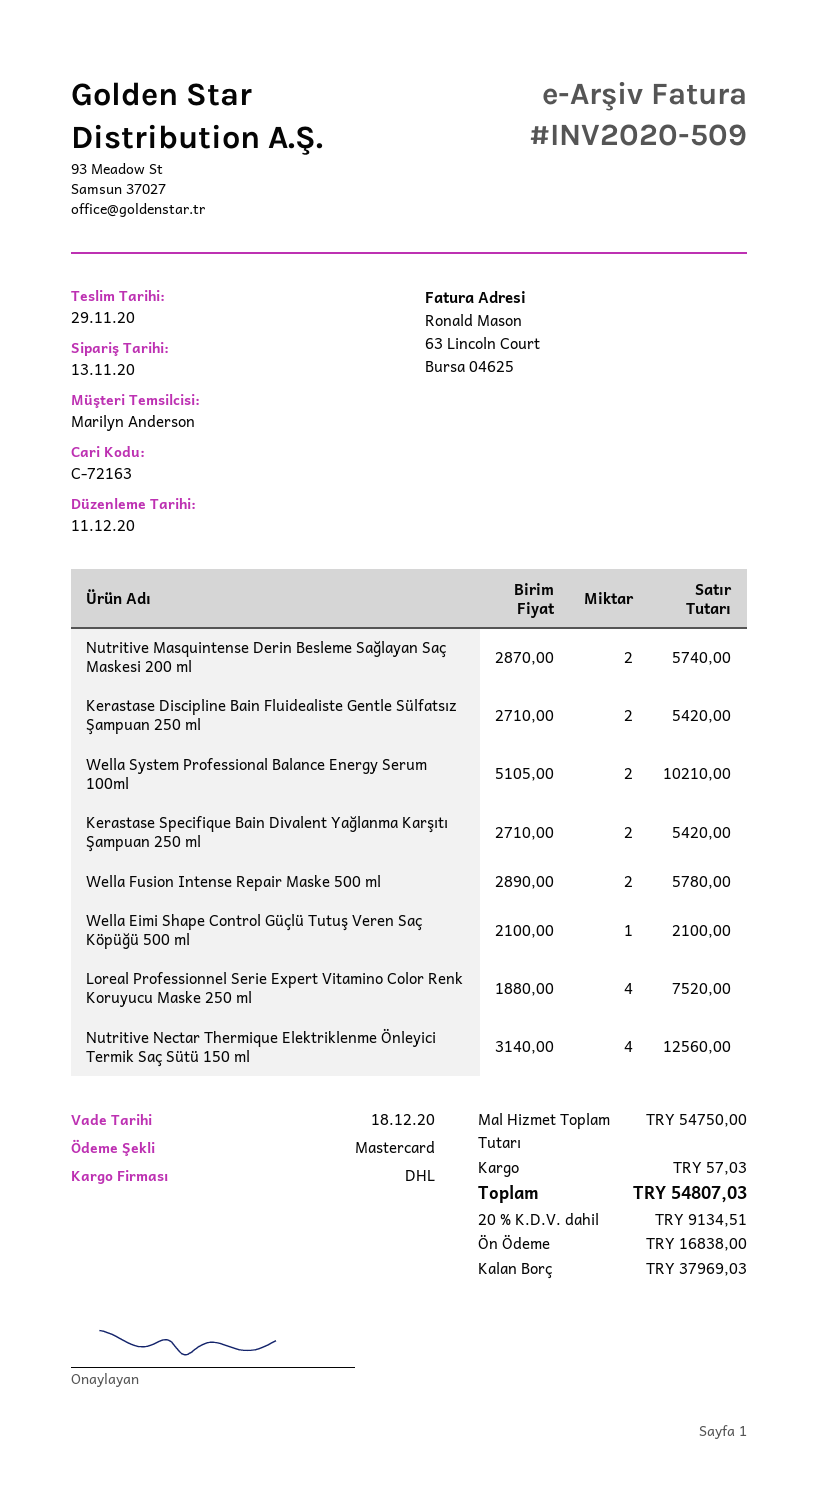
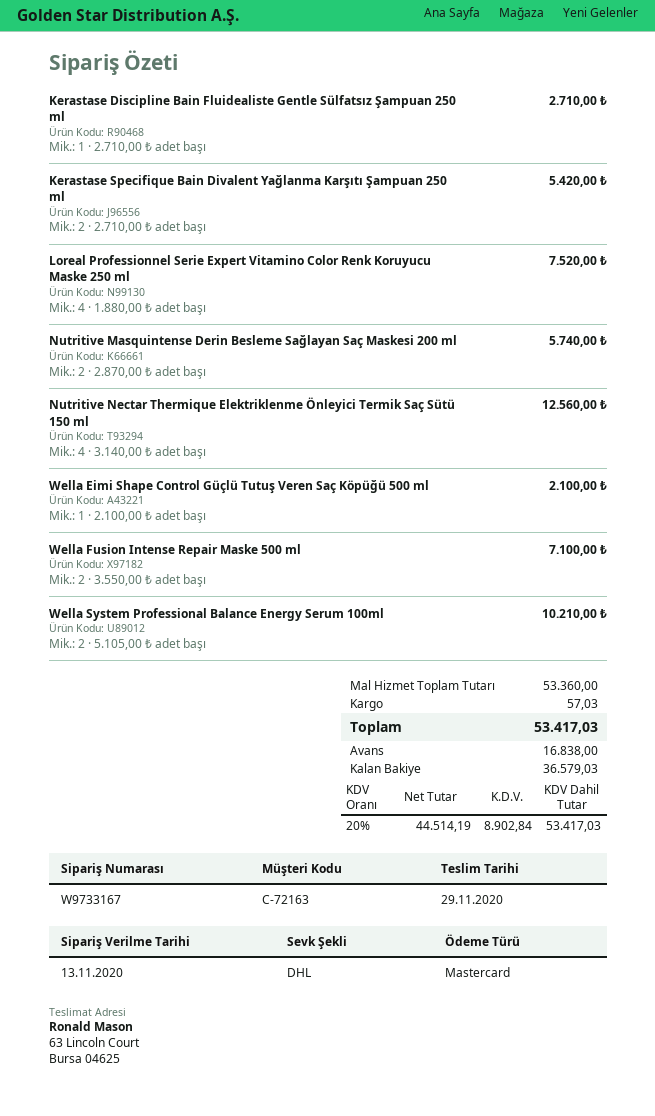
Kerastase Discipline Bain Fluidealiste Gentle Sülfatsız Şampuan 250 ml: 2 x 2710.00 = 5420.00 -> 1 x 2710.00 = 2710.00
Wella Fusion Intense Repair Maske 500 ml: 2 x 2890.00 = 5780.00 -> 2 x 3550.00 = 7100.00
subtotal: 54750.00 -> 53360.00
tax: 20% = 9134.51 -> 20% = 8902.84
total: 54807.03 -> 53417.03
balance: 37969.03 -> 36579.03

